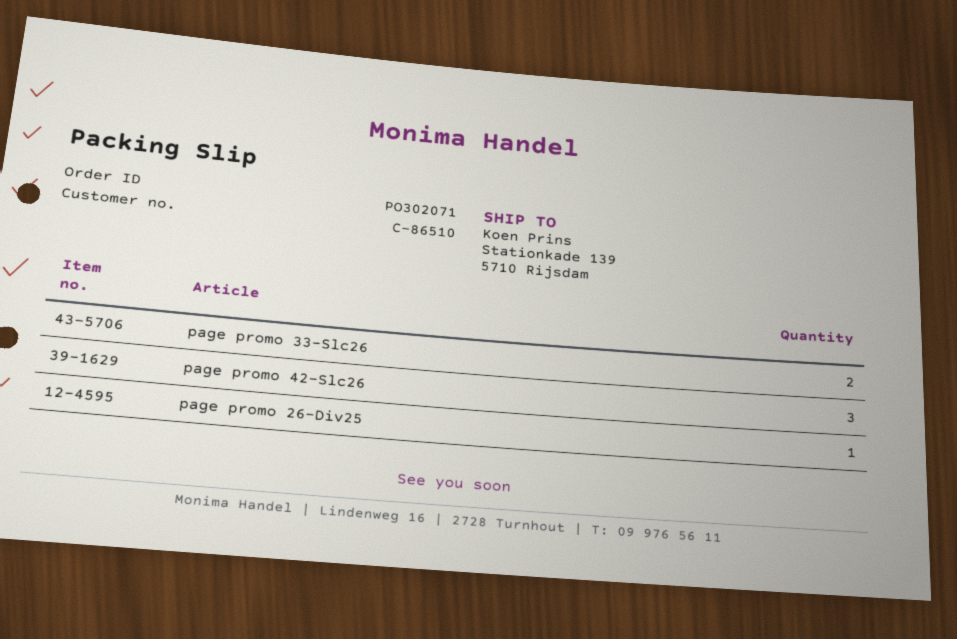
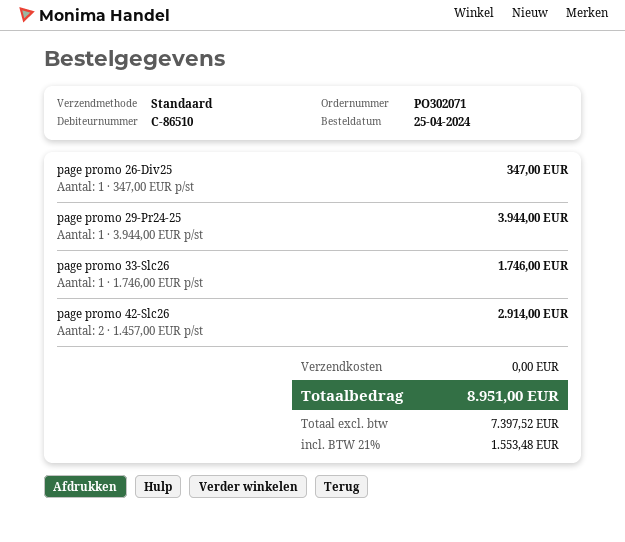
page promo 33-Slc26: 2 -> 1
page promo 42-Slc26: 3 -> 2
page promo 29-Pr24-25: none -> 1

